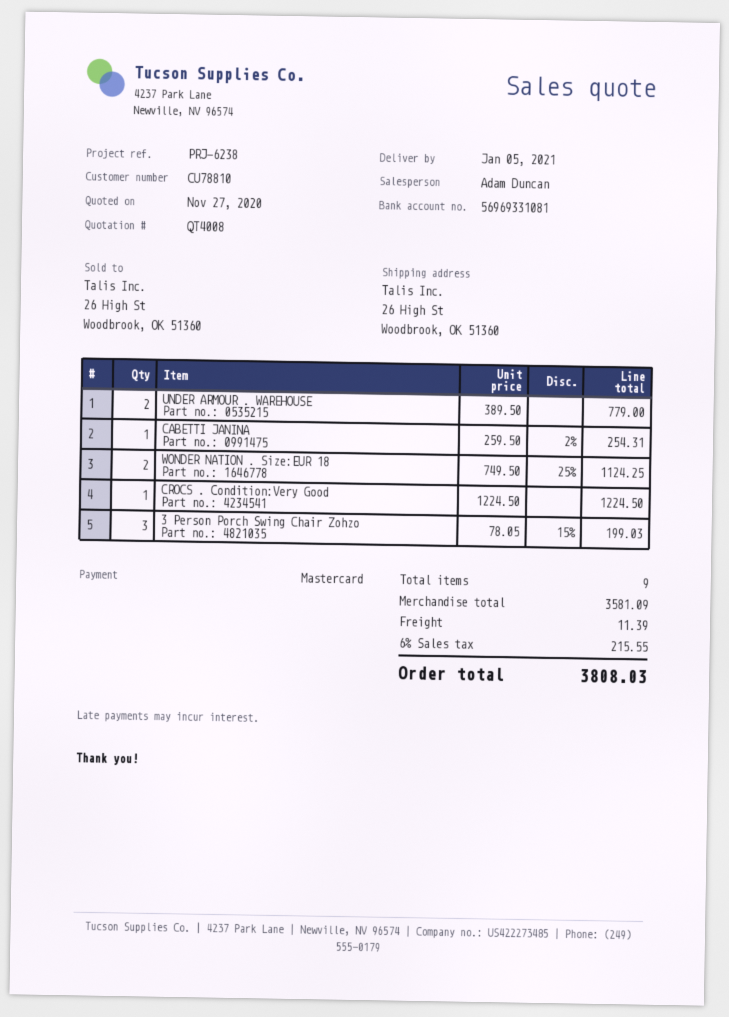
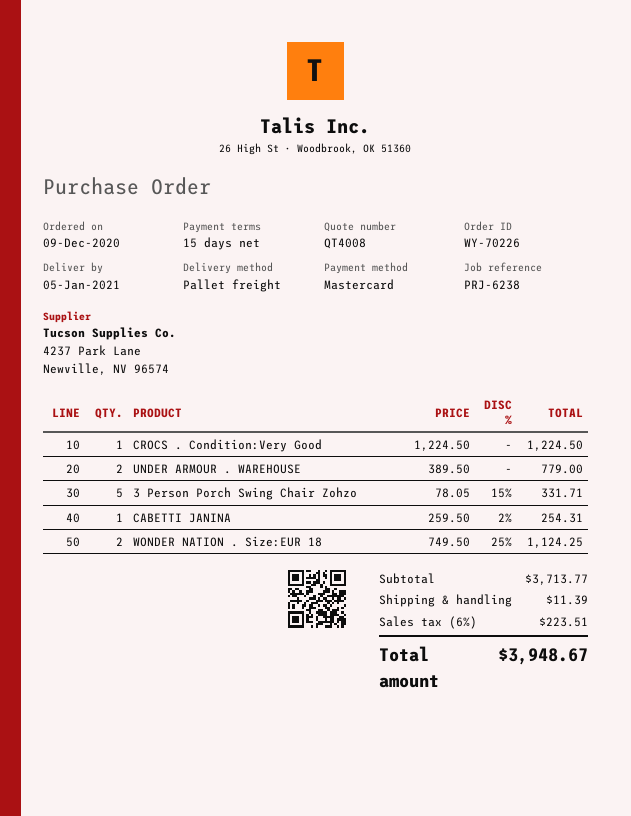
3 Person Porch Swing Chair Zohzo: 3 x 78.05 - 15% = 199.03 -> 5 x 78.05 - 15% = 331.71
subtotal: 3581.09 -> 3713.77
tax: 6% = 215.55 -> 6% = 223.51
total: 3808.03 -> 3948.67

